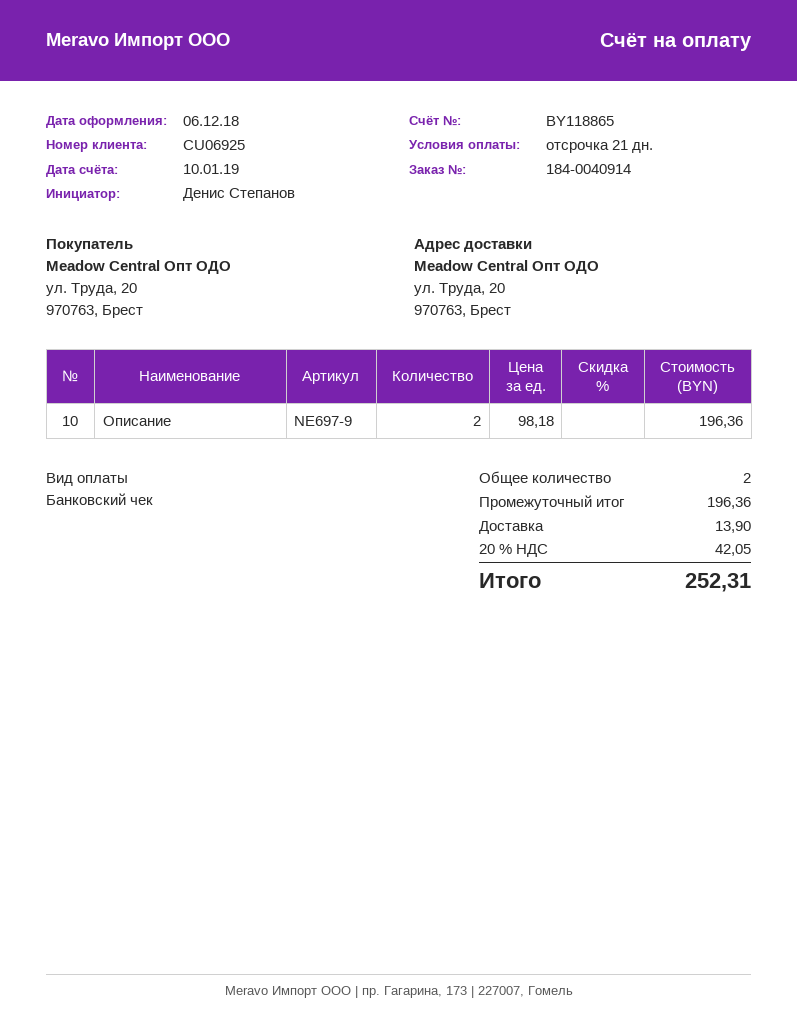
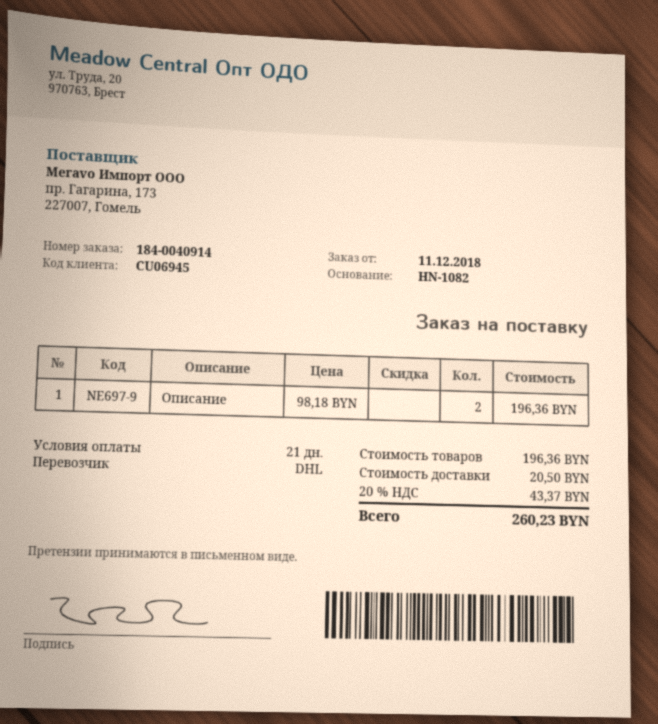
order date: 2018-12-06 -> 2018-12-11
customer number: CU06925 -> CU06945
shipping: 13.90 -> 20.50
tax: 20% = 42.05 -> 20% = 43.37
total: 252.31 -> 260.23

